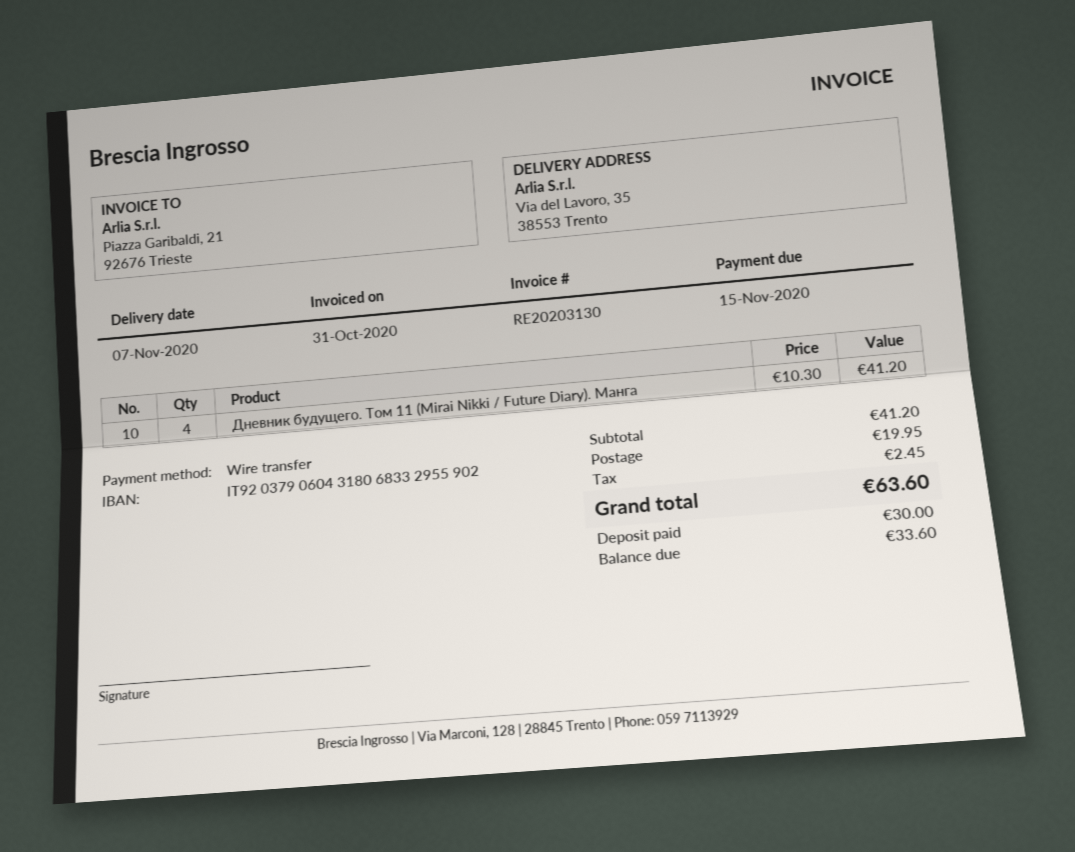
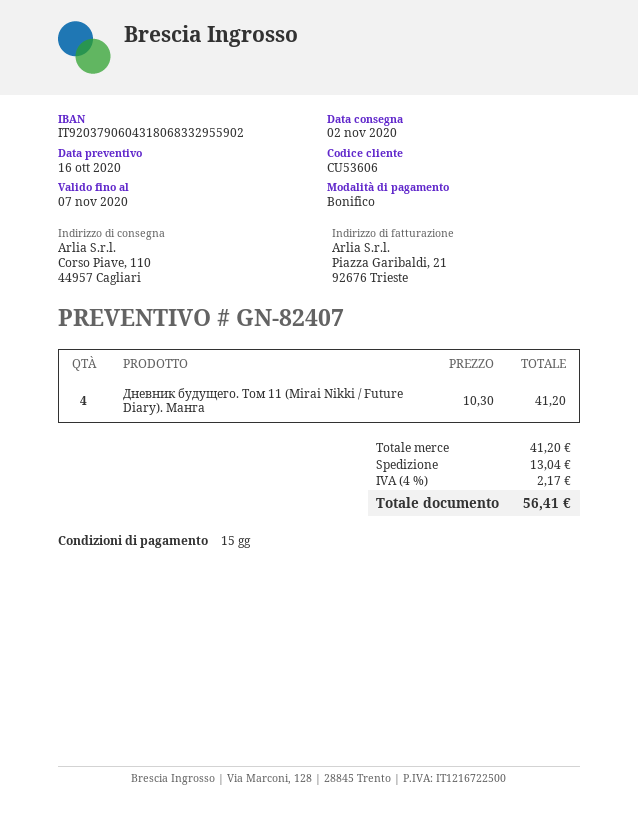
delivery date: 2020-11-07 -> 2020-11-02
ship to: Via del Lavoro, 35, 38553 Trento -> Corso Piave, 110, 44957 Cagliari
shipping: 19.95 -> 13.04
tax: 2.45 -> 2.17
total: 63.60 -> 56.41

